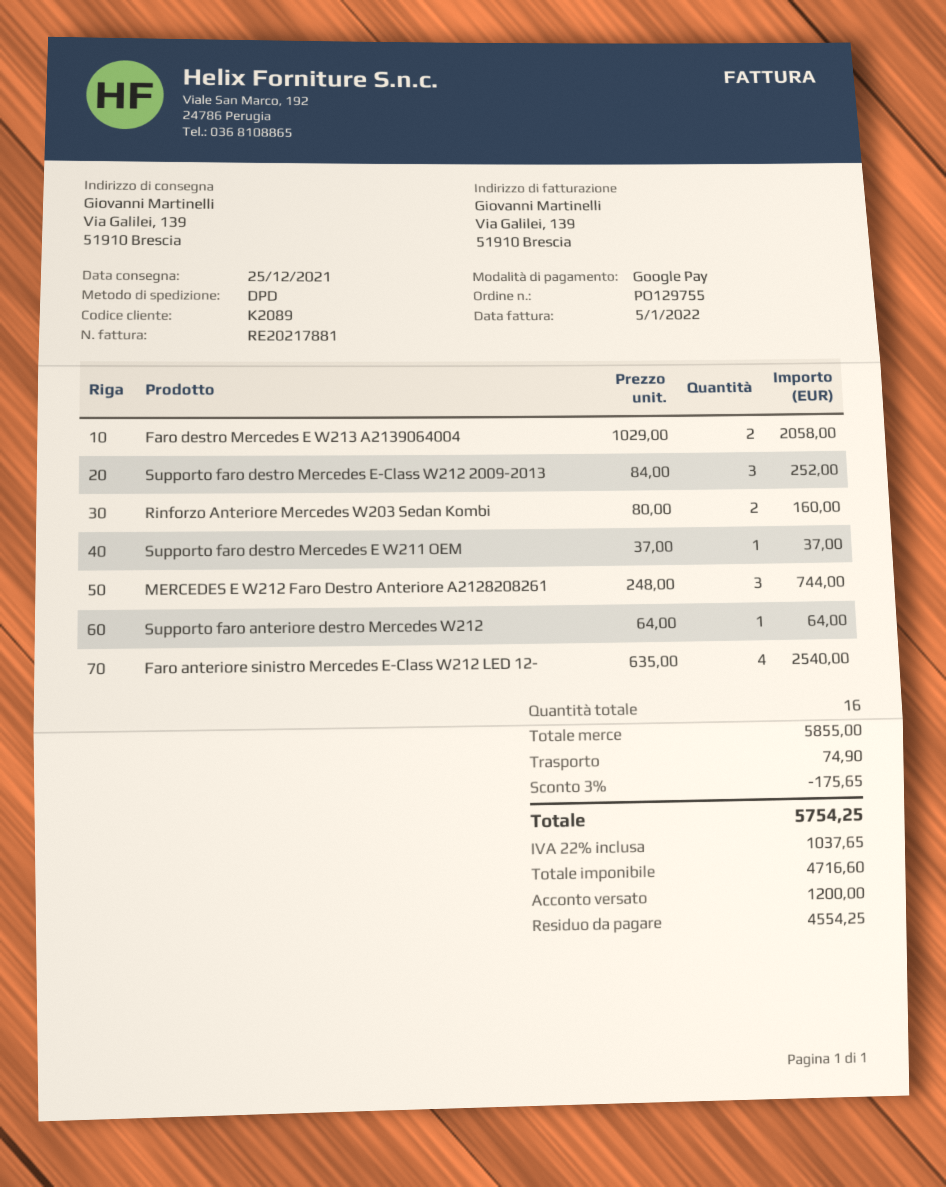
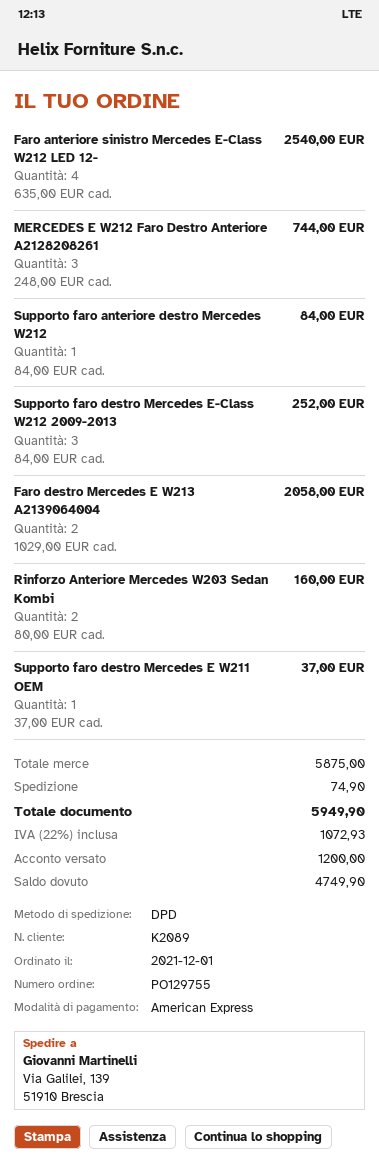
payment method: Google Pay -> American Express
Supporto faro anteriore destro Mercedes W212: 1 x 64.00 = 64.00 -> 1 x 84.00 = 84.00
subtotal: 5855.00 -> 5875.00
discount: 3% = 175.65 -> none
tax: 22% = 1037.65 -> 22% = 1072.93
total: 5754.25 -> 5949.90
balance: 4554.25 -> 4749.90

